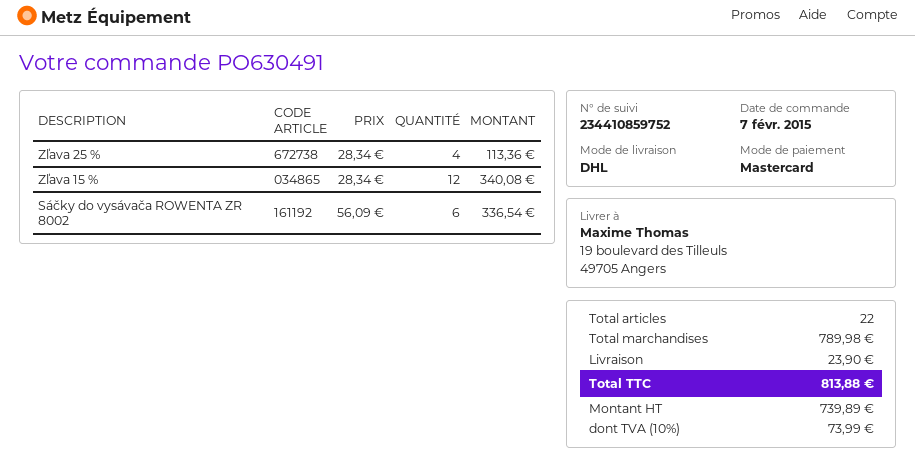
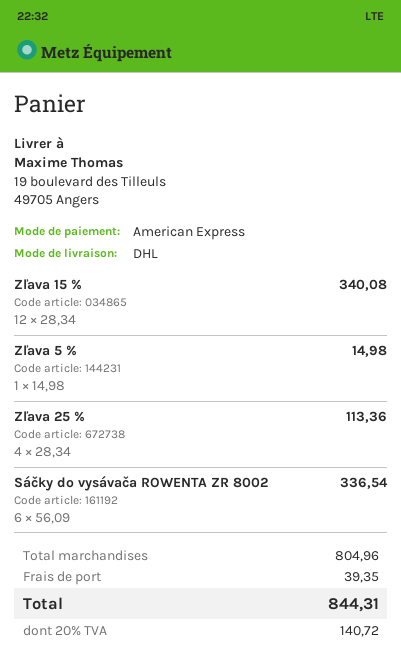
payment method: Mastercard -> American Express
Zľava 5 %: none -> 1 x 14.98 = 14.98
subtotal: 789.98 -> 804.96
shipping: 23.90 -> 39.35
tax: 10% = 73.99 -> 20% = 140.72
total: 813.88 -> 844.31

